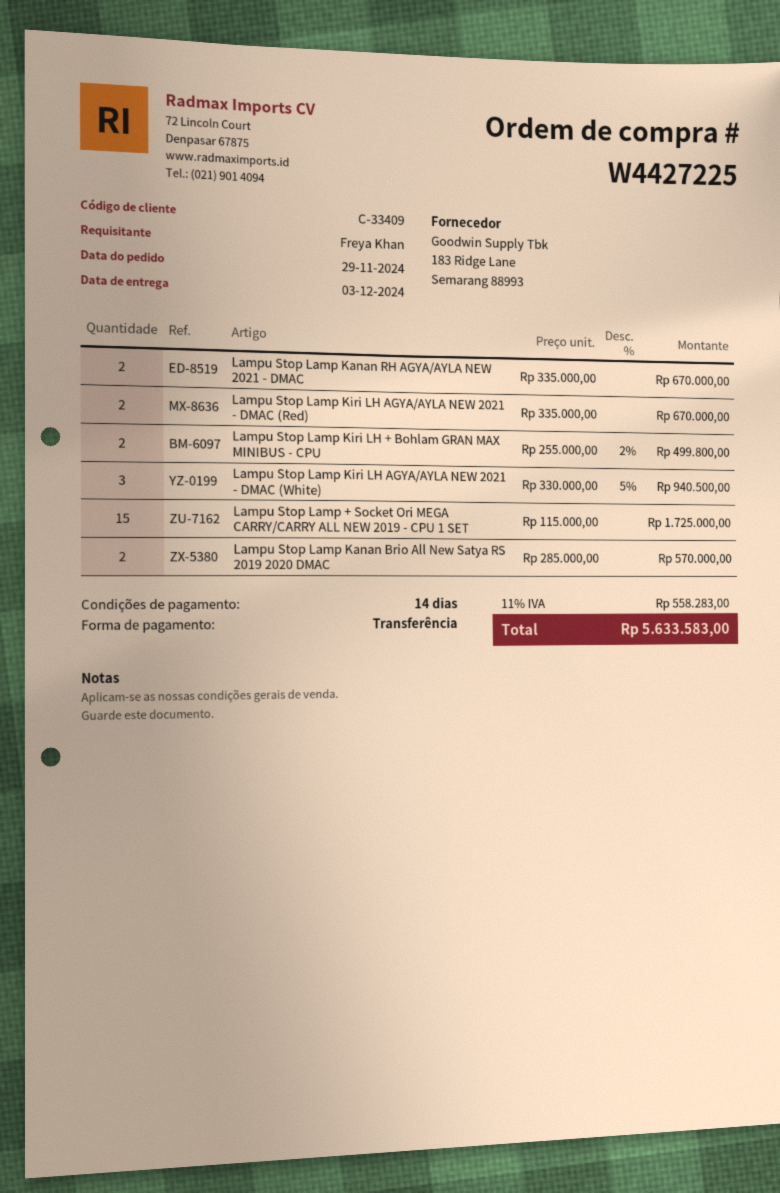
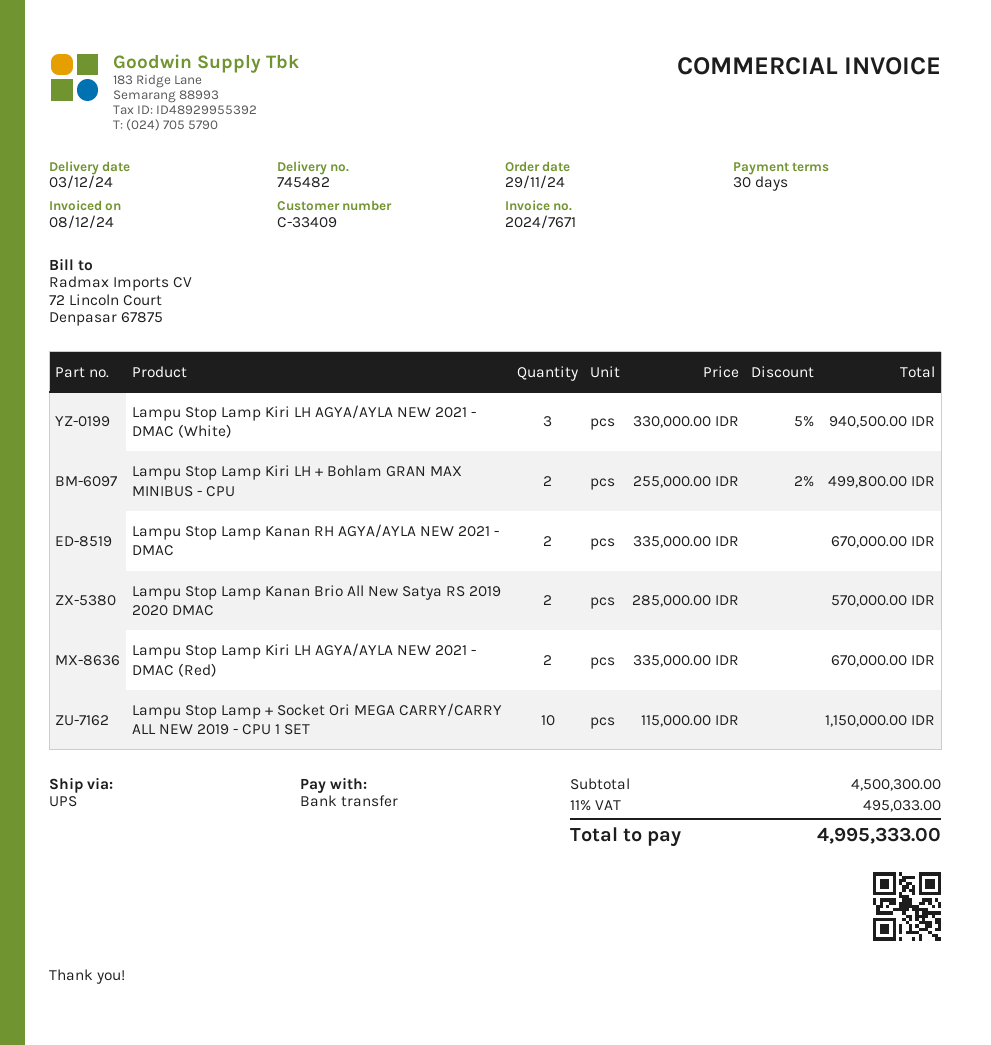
payment terms: 14 days -> 30 days
Lampu Stop Lamp + Socket Ori MEGA CARRY/CARRY ALL NEW 2019 - CPU 1 SET: 15 x 115000.00 = 1725000.00 -> 10 x 115000.00 = 1150000.00
tax: 11% = 558283.00 -> 11% = 495033.00
total: 5633583.00 -> 4995333.00

